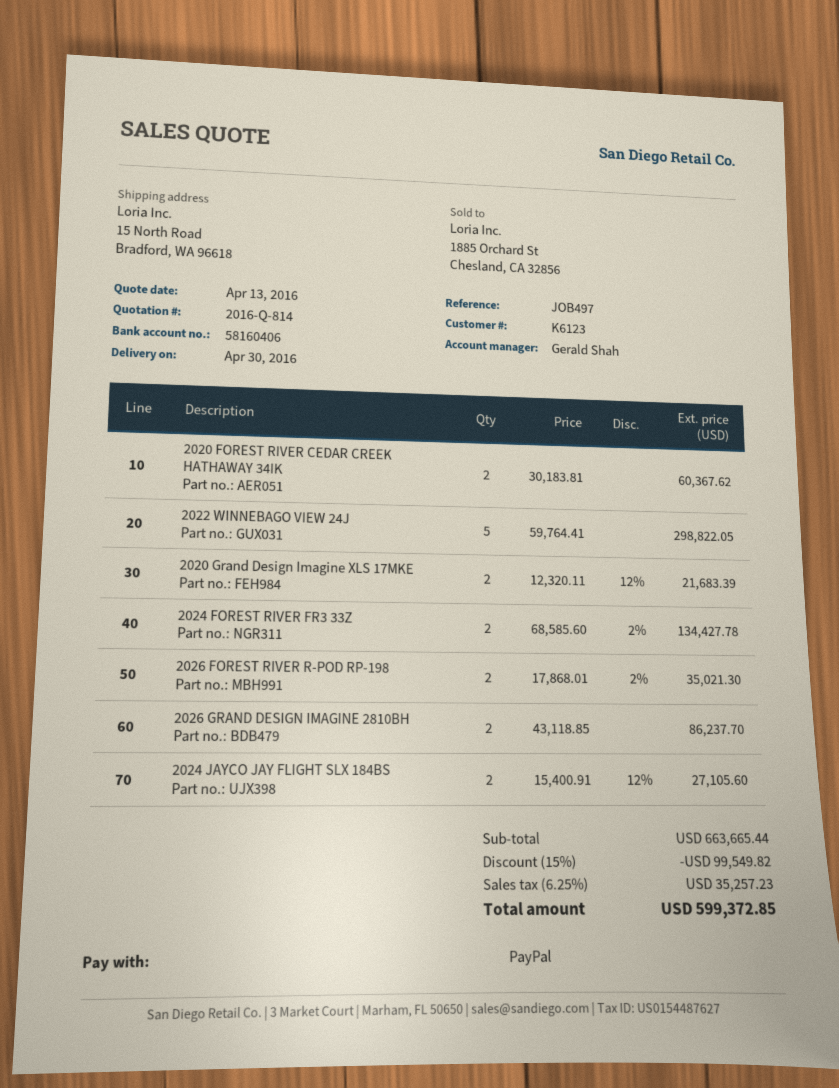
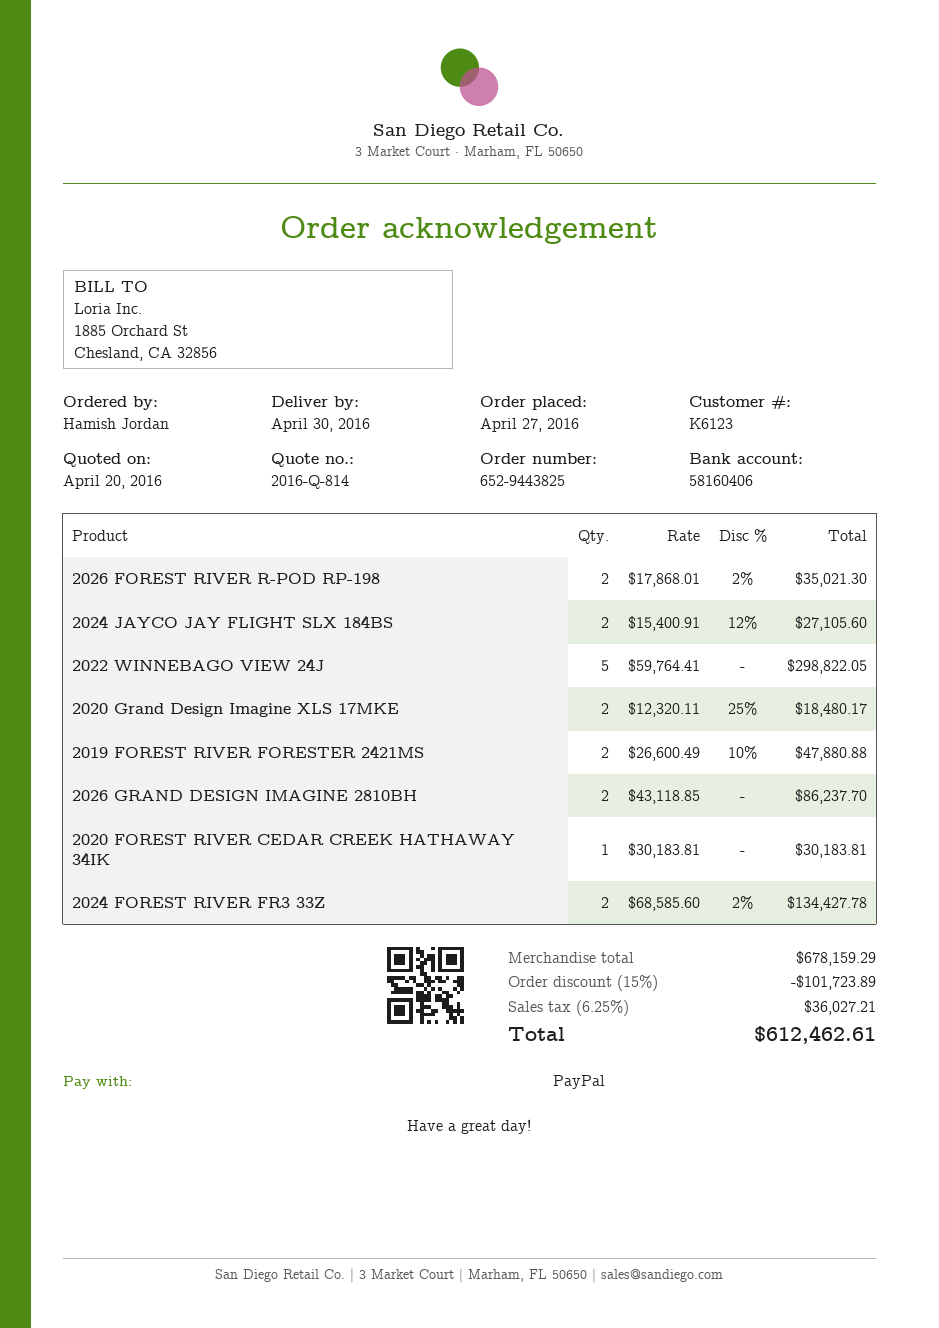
quote date: 2016-04-13 -> 2016-04-20
2020 FOREST RIVER CEDAR CREEK HATHAWAY 34IK: 2 x 30183.81 = 60367.62 -> 1 x 30183.81 = 30183.81
2020 Grand Design Imagine XLS 17MKE: 2 x 12320.11 - 12% = 21683.39 -> 2 x 12320.11 - 25% = 18480.17
2019 FOREST RIVER FORESTER 2421MS: none -> 2 x 26600.49 - 10% = 47880.88
subtotal: 663665.44 -> 678159.29
discount: 15% = 99549.82 -> 15% = 101723.89
tax: 6.25% = 35257.23 -> 6.25% = 36027.21
total: 599372.85 -> 612462.61

